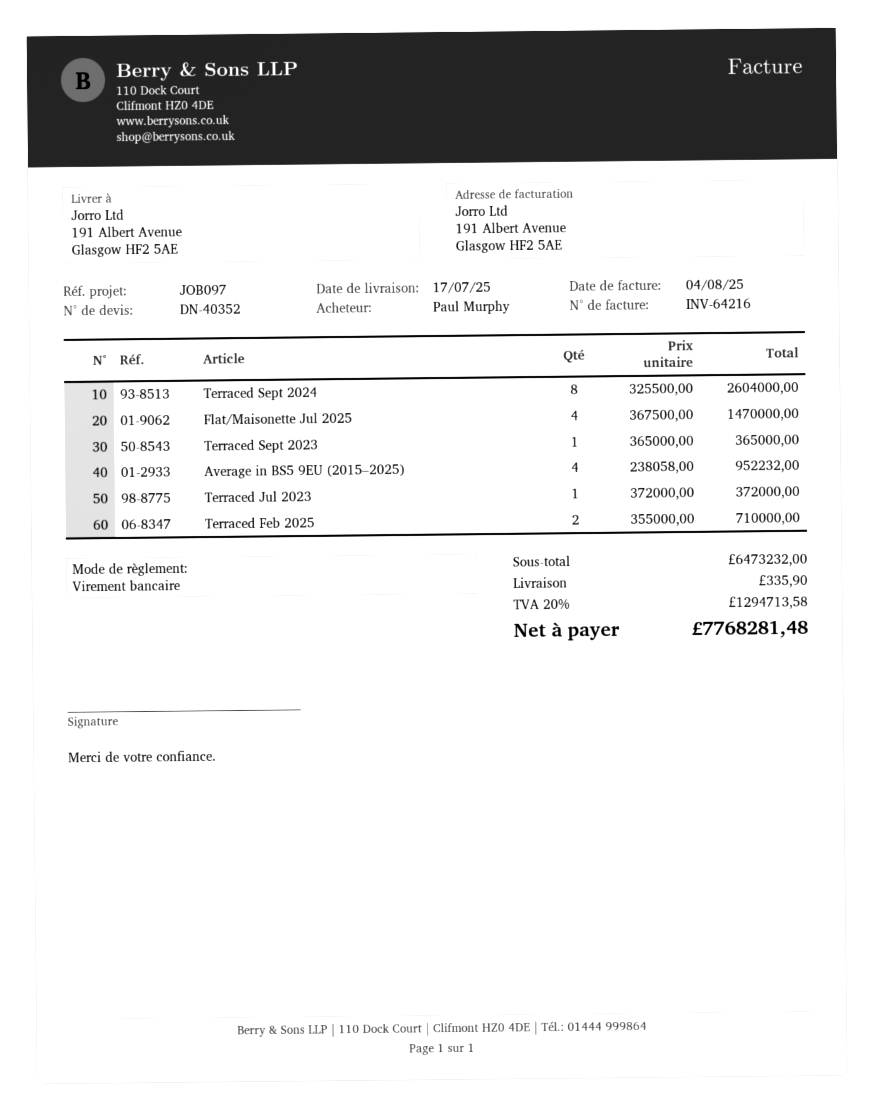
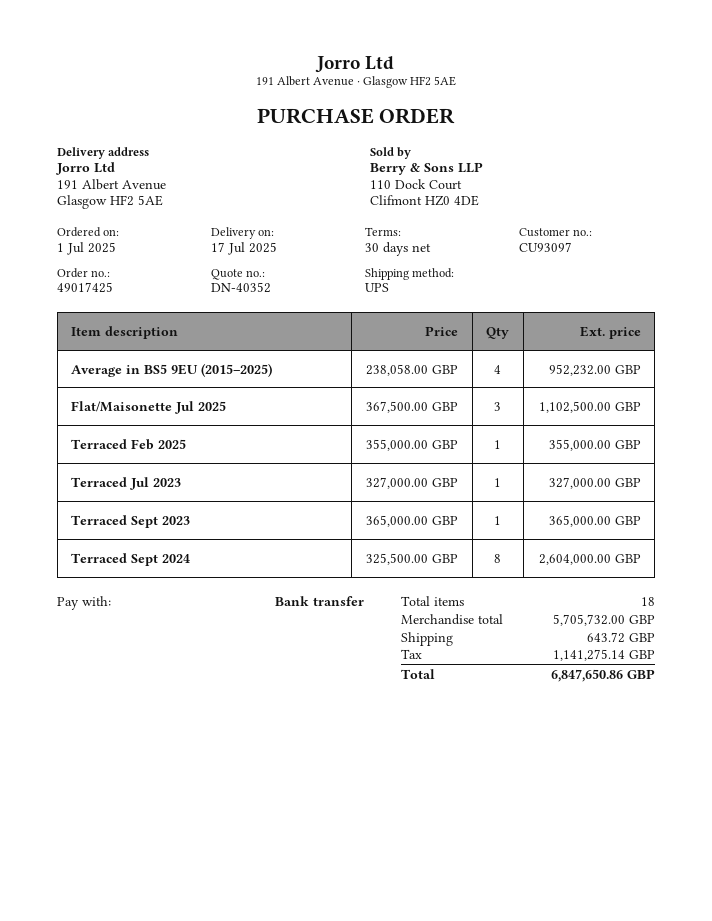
Flat/Maisonette Jul 2025: 4 x 367500.00 = 1470000.00 -> 3 x 367500.00 = 1102500.00
Terraced Jul 2023: 1 x 372000.00 = 372000.00 -> 1 x 327000.00 = 327000.00
Terraced Feb 2025: 2 x 355000.00 = 710000.00 -> 1 x 355000.00 = 355000.00
subtotal: 6473232.00 -> 5705732.00
shipping: 335.90 -> 643.72
tax: 1294713.58 -> 1141275.14
total: 7768281.48 -> 6847650.86

